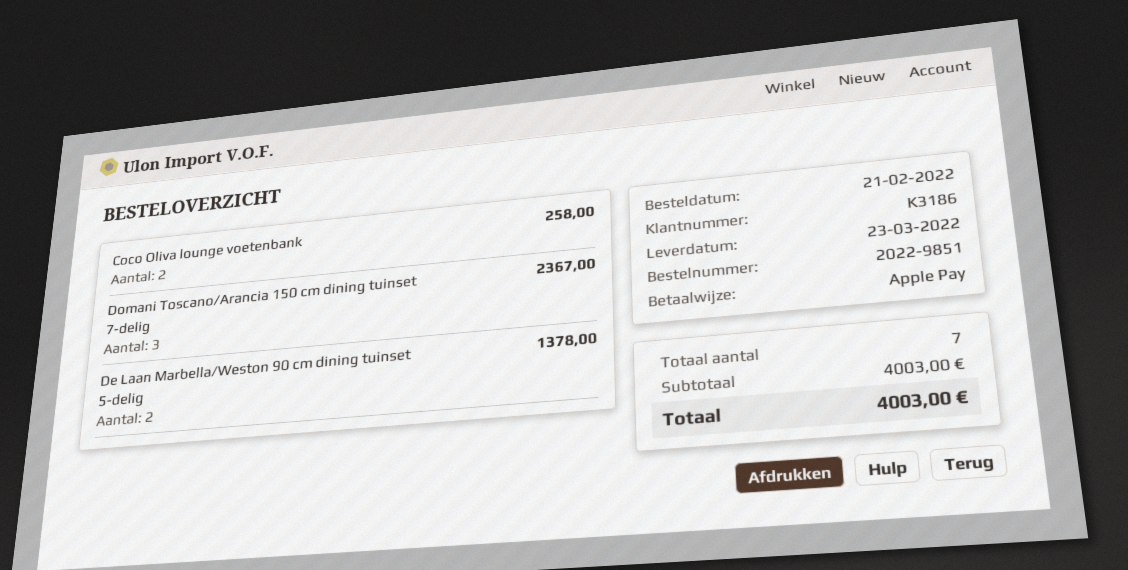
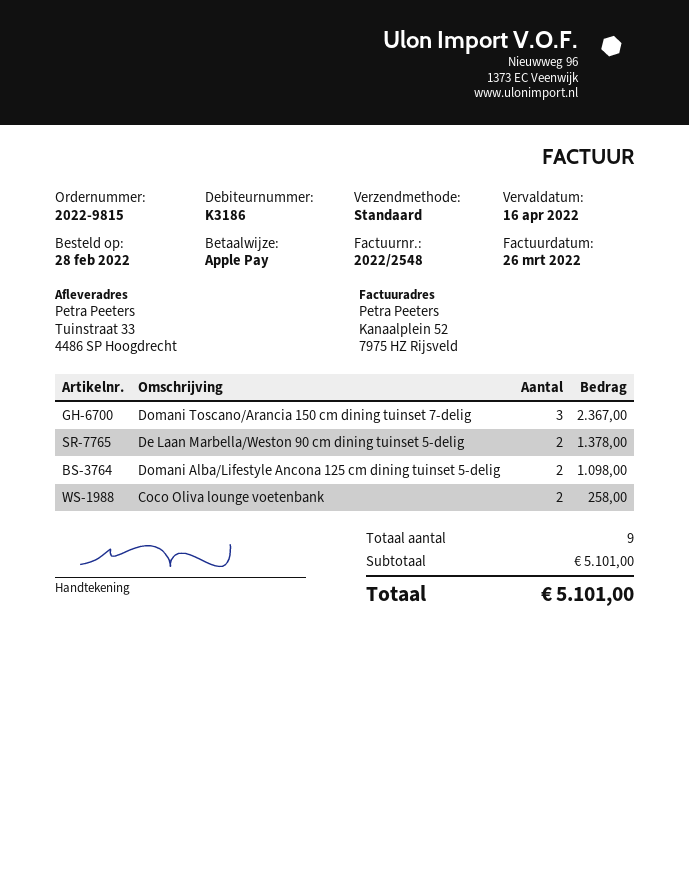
order number: 2022-9851 -> 2022-9815
order date: 2022-02-21 -> 2022-02-28
Domani Alba/Lifestyle Ancona 125 cm dining tuinset 5-delig: none -> 2 for 1098.00
total quantity: 7 -> 9
subtotal: 4003.00 -> 5101.00
total: 4003.00 -> 5101.00

